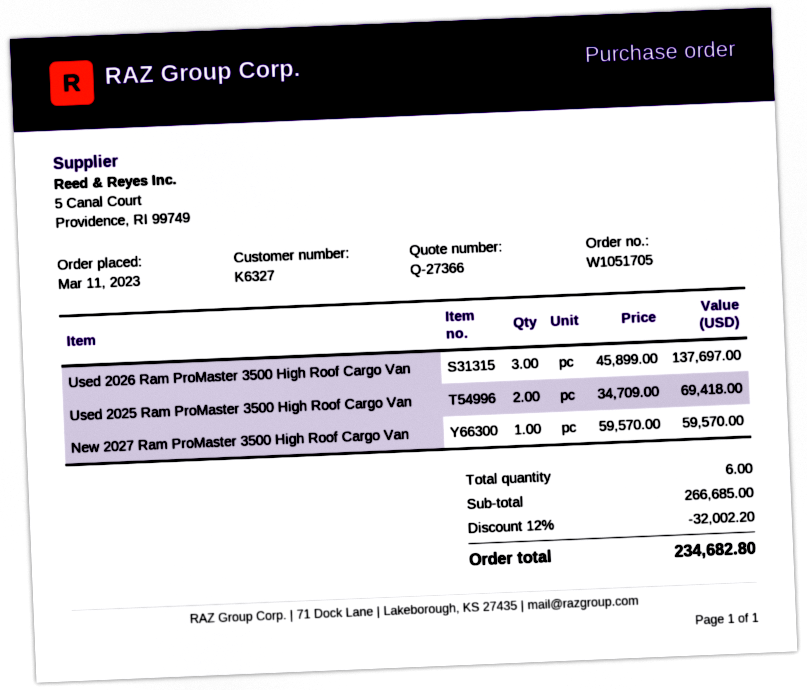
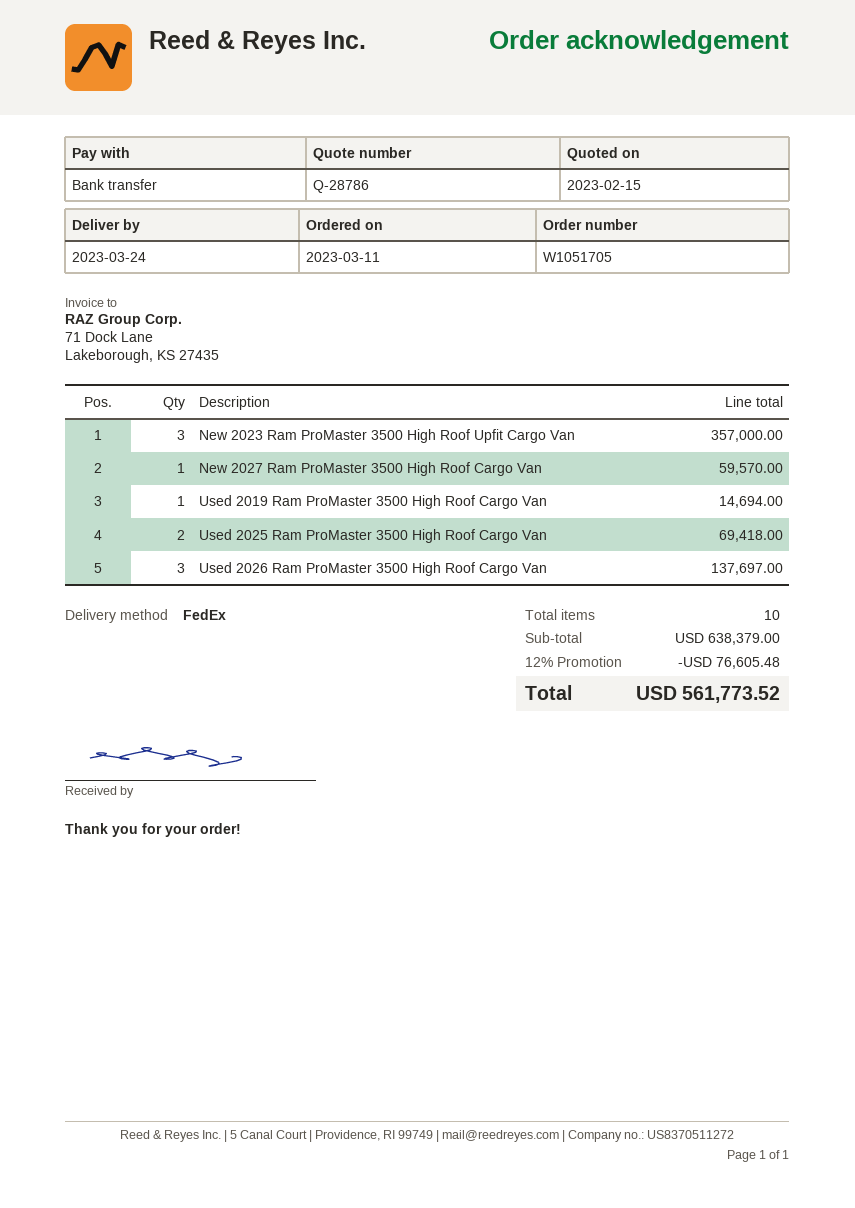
quote number: Q-27366 -> Q-28786
New 2023 Ram ProMaster 3500 High Roof Upfit Cargo Van: none -> 3 for 357000.00
Used 2019 Ram ProMaster 3500 High Roof Cargo Van: none -> 1 for 14694.00
total quantity: 6 -> 10
subtotal: 266685.00 -> 638379.00
discount: 12% = 32002.20 -> 12% = 76605.48
total: 234682.80 -> 561773.52

